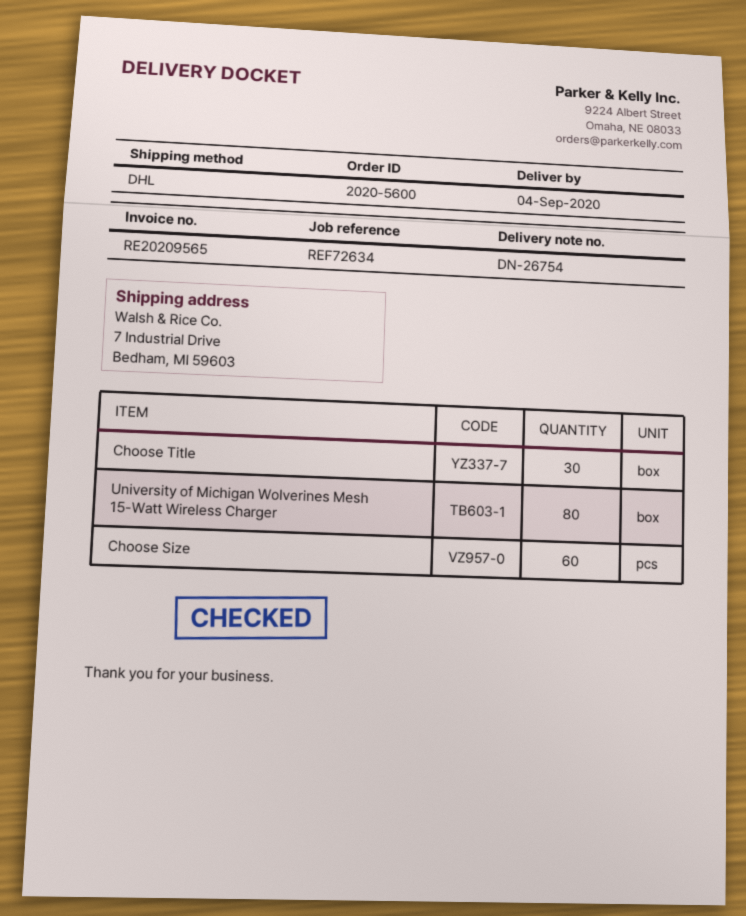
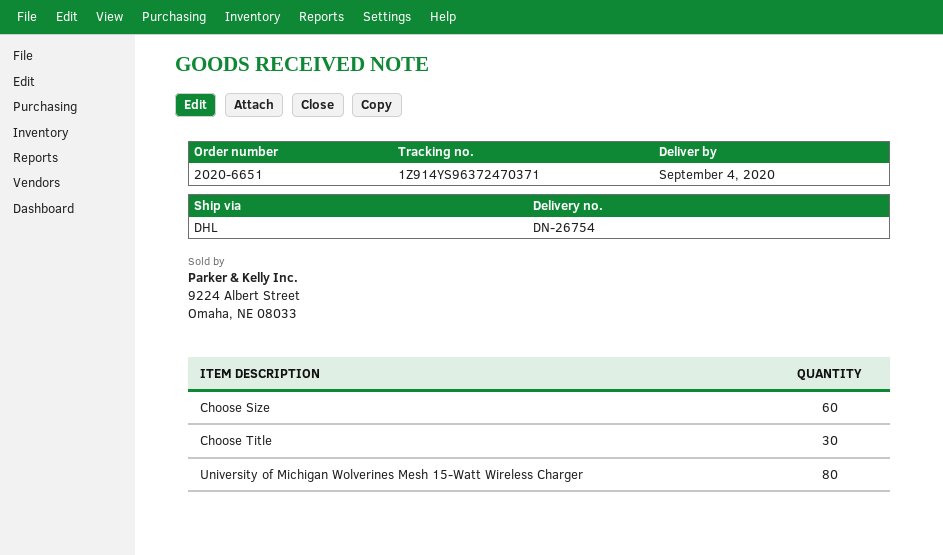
order number: 2020-5600 -> 2020-6651

